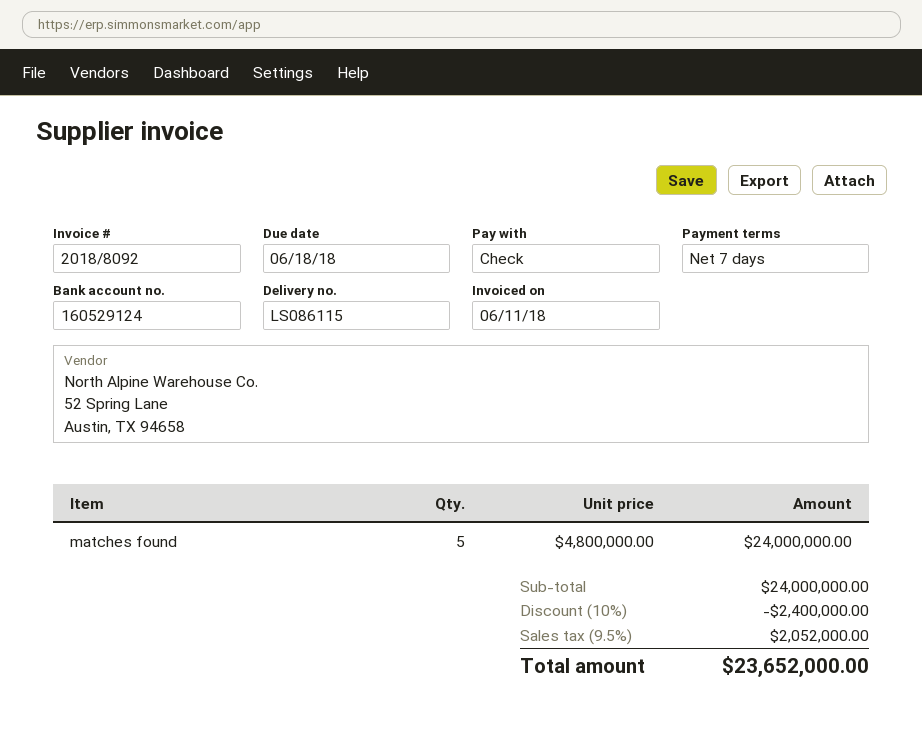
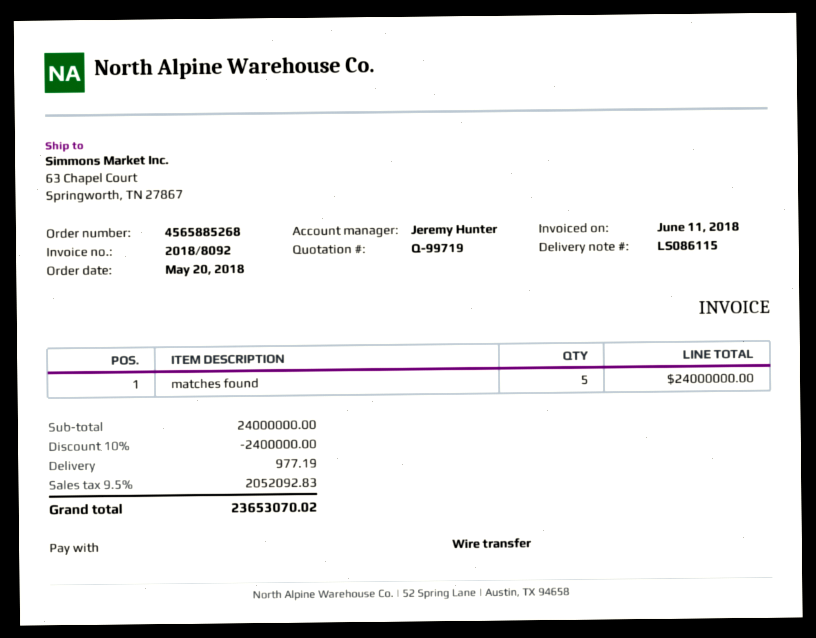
payment method: cheque -> bank transfer
shipping: none -> 977.19
tax: 9.5% = 2052000.00 -> 9.5% = 2052092.83
total: 23652000.00 -> 23653070.02

